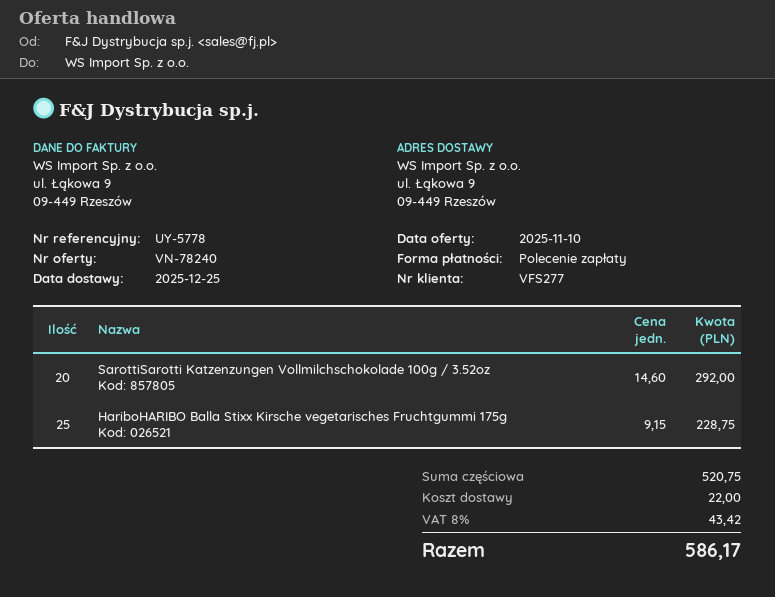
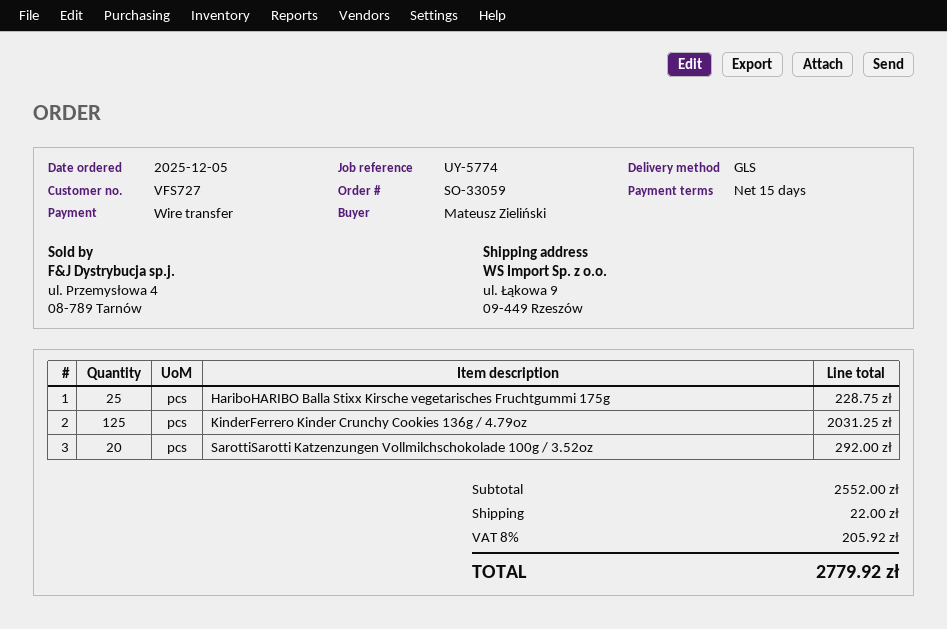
customer number: VFS277 -> VFS727
reference: UY-5778 -> UY-5774
payment method: direct debit -> bank transfer
KinderFerrero Kinder Crunchy Cookies 136g / 4.79oz: none -> 125 for 2031.25
subtotal: 520.75 -> 2552.00
tax: 8% = 43.42 -> 8% = 205.92
total: 586.17 -> 2779.92

